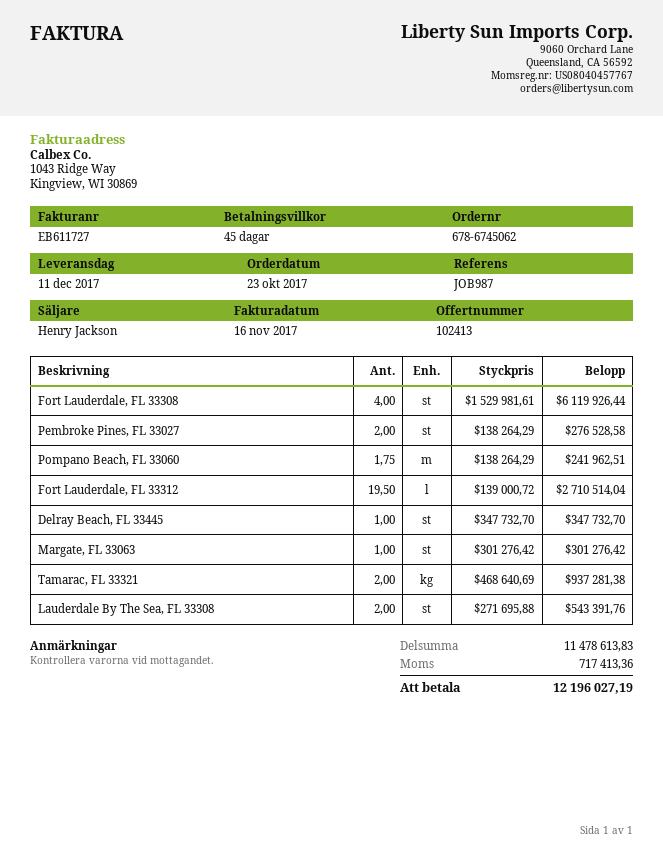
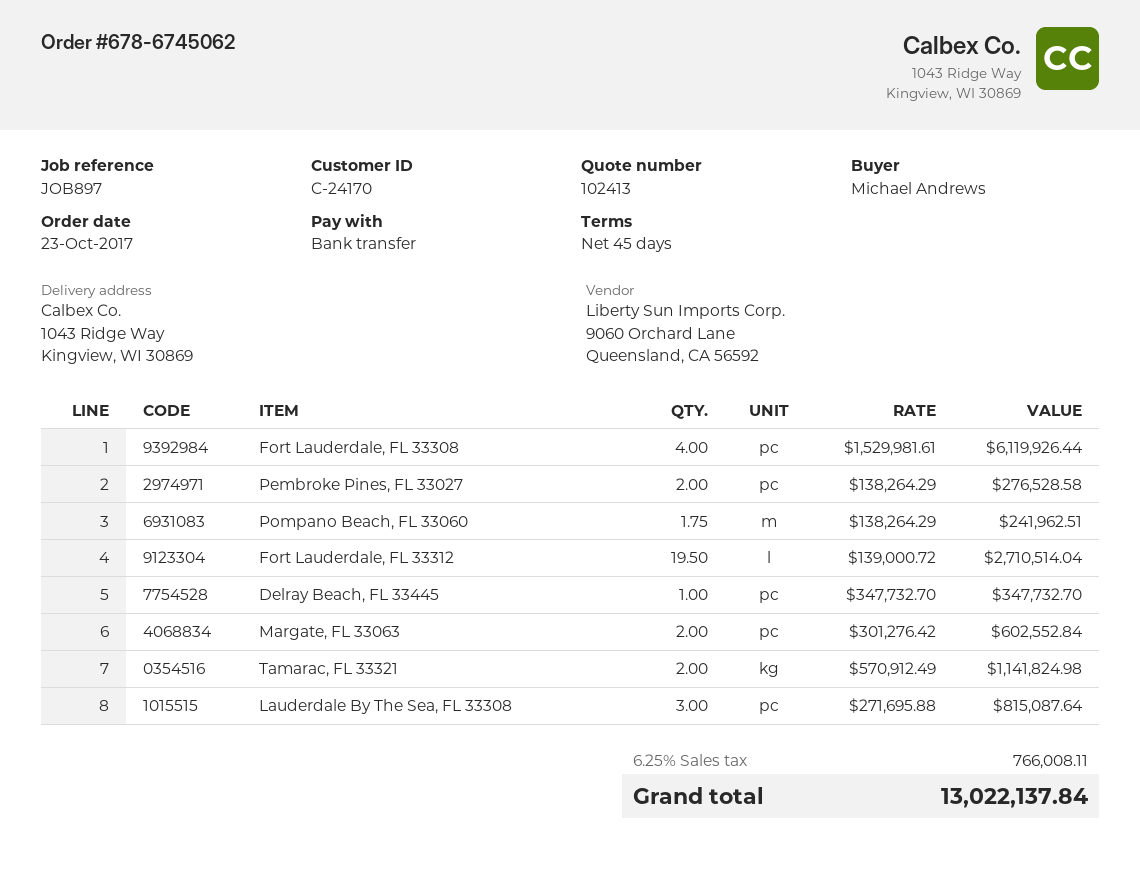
reference: JOB987 -> JOB897
Margate, FL 33063: 1 x 301276.42 = 301276.42 -> 2 x 301276.42 = 602552.84
Tamarac, FL 33321: 2 x 468640.69 = 937281.38 -> 2 x 570912.49 = 1141824.98
Lauderdale By The Sea, FL 33308: 2 x 271695.88 = 543391.76 -> 3 x 271695.88 = 815087.64
tax: 717413.36 -> 766008.11
total: 12196027.19 -> 13022137.84

